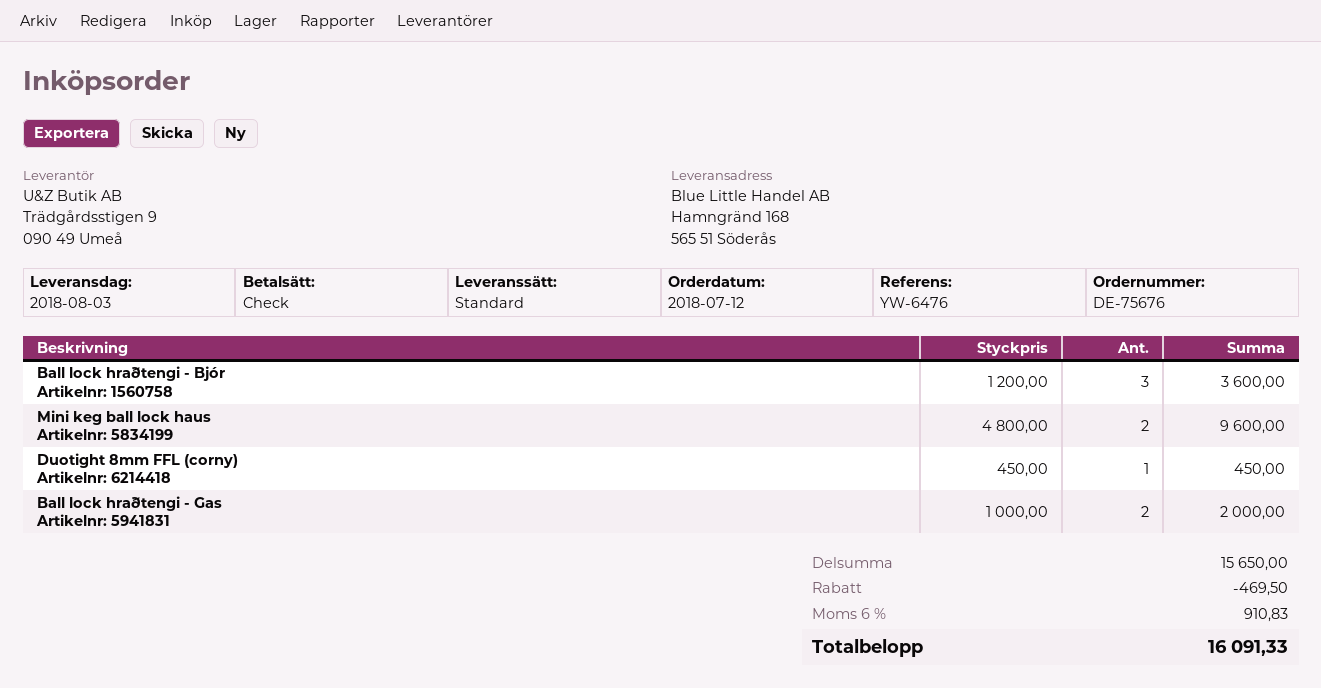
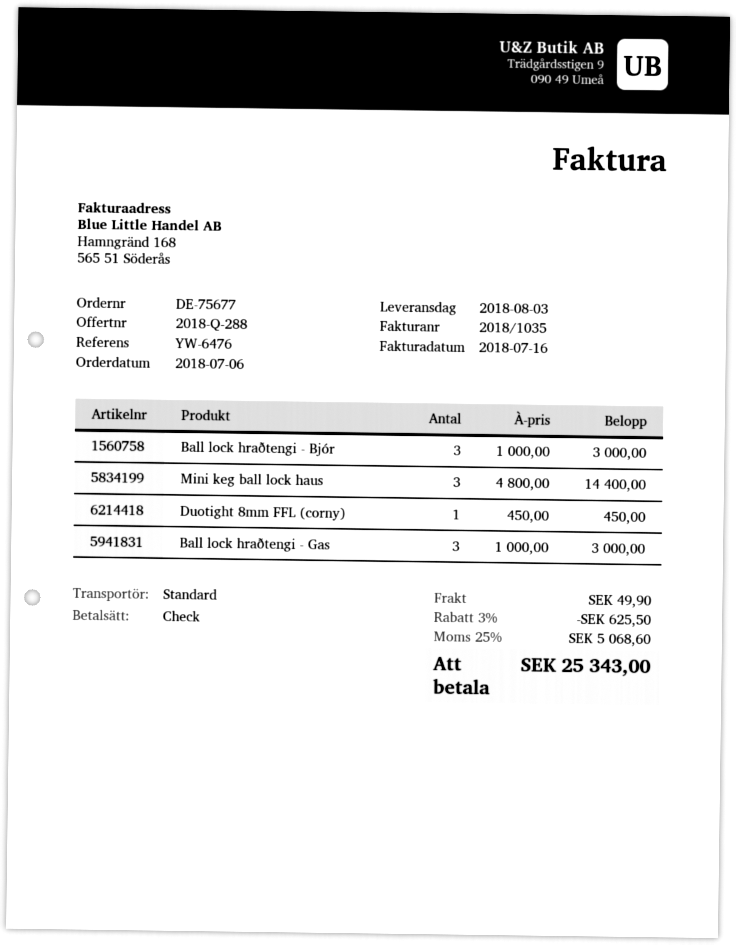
order number: DE-75676 -> DE-75677
order date: 2018-07-12 -> 2018-07-06
Ball lock hraðtengi - Bjór: 3 x 1200.00 = 3600.00 -> 3 x 1000.00 = 3000.00
Mini keg ball lock haus: 2 x 4800.00 = 9600.00 -> 3 x 4800.00 = 14400.00
Ball lock hraðtengi - Gas: 2 x 1000.00 = 2000.00 -> 3 x 1000.00 = 3000.00
discount: 469.50 -> 625.50
shipping: none -> 49.90
tax: 6% = 910.83 -> 25% = 5068.60
total: 16091.33 -> 25343.00

